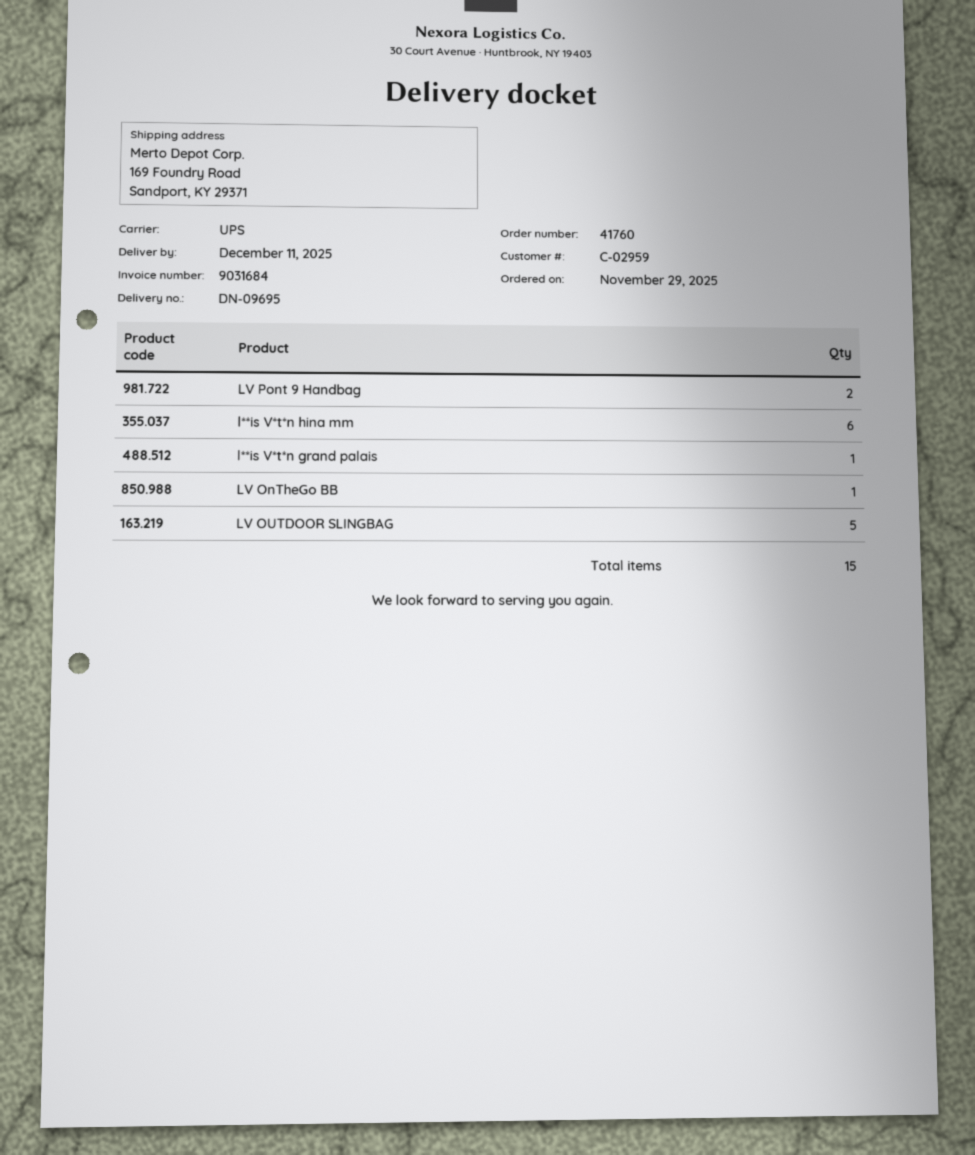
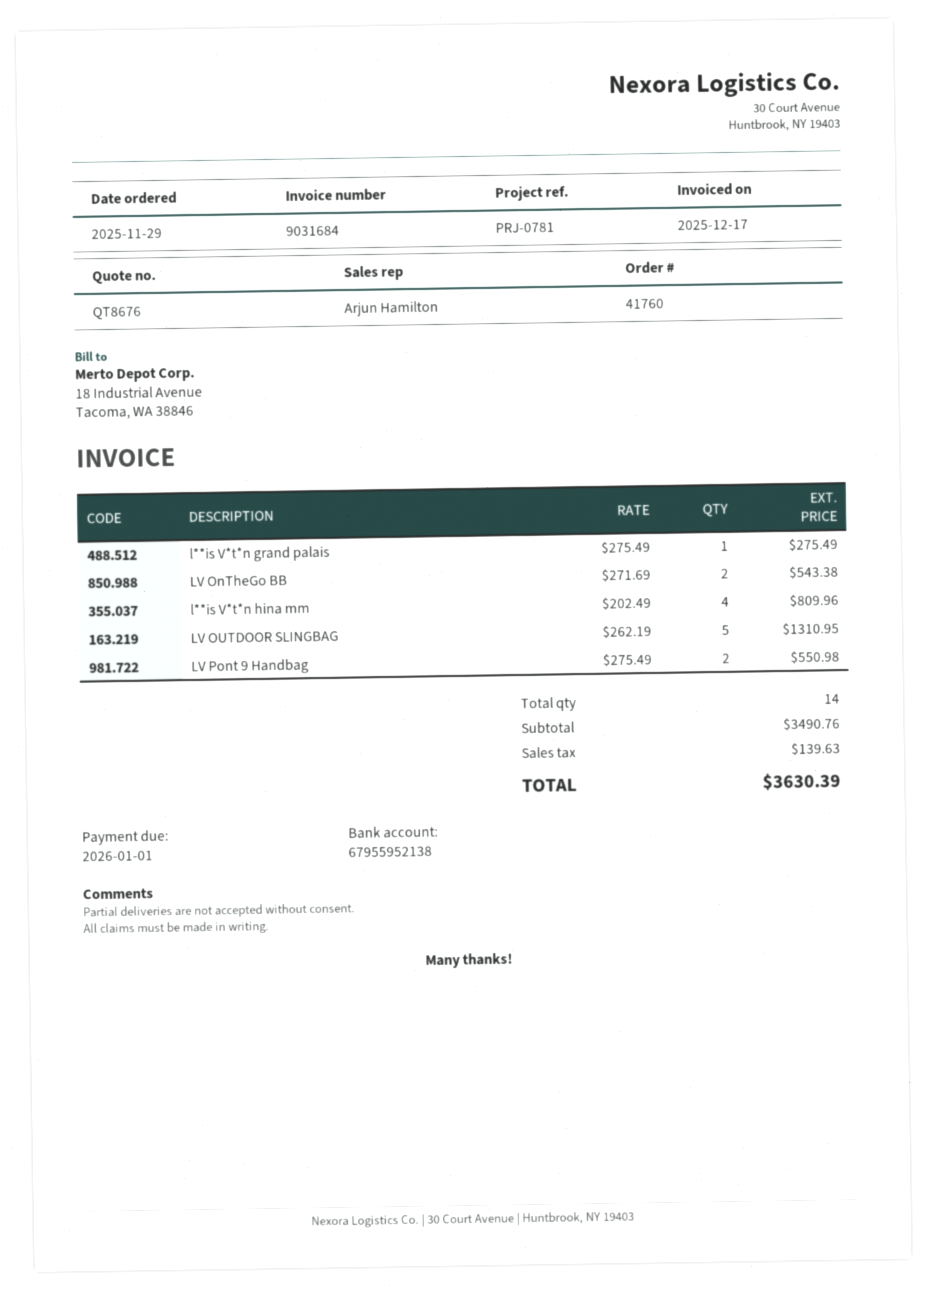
l**is V*t*n hina mm: 6 -> 4
LV OnTheGo BB: 1 -> 2
total quantity: 15 -> 14

